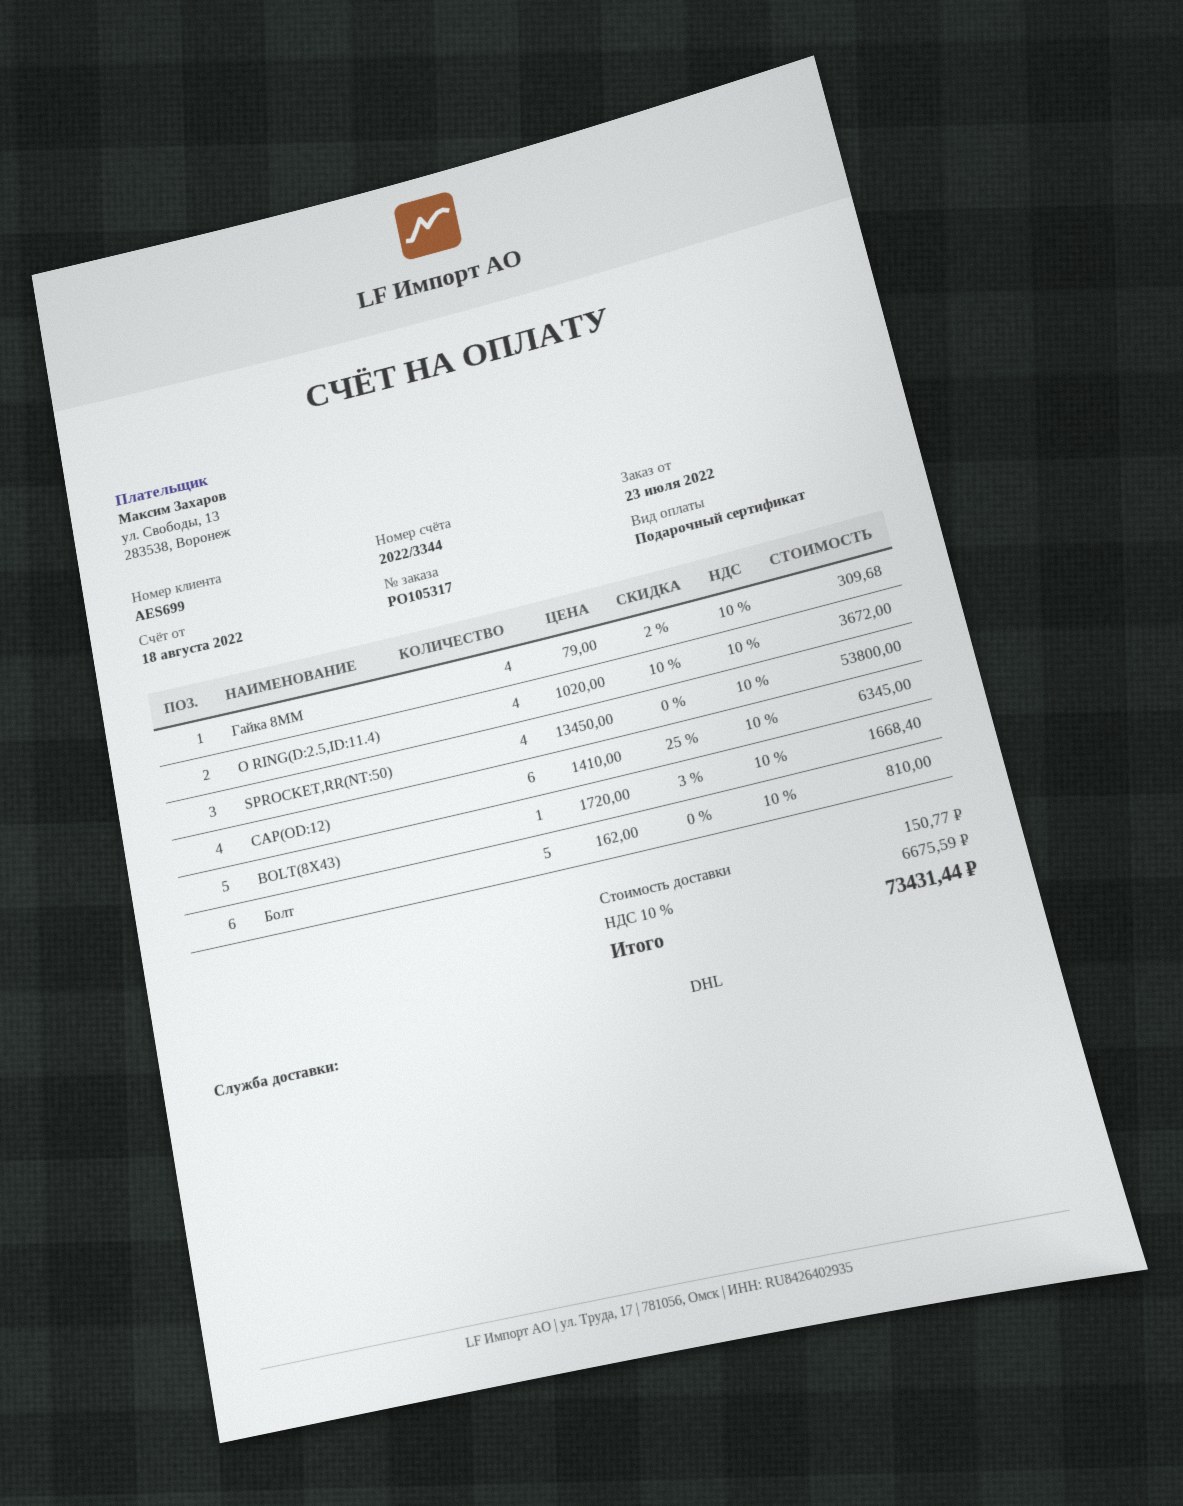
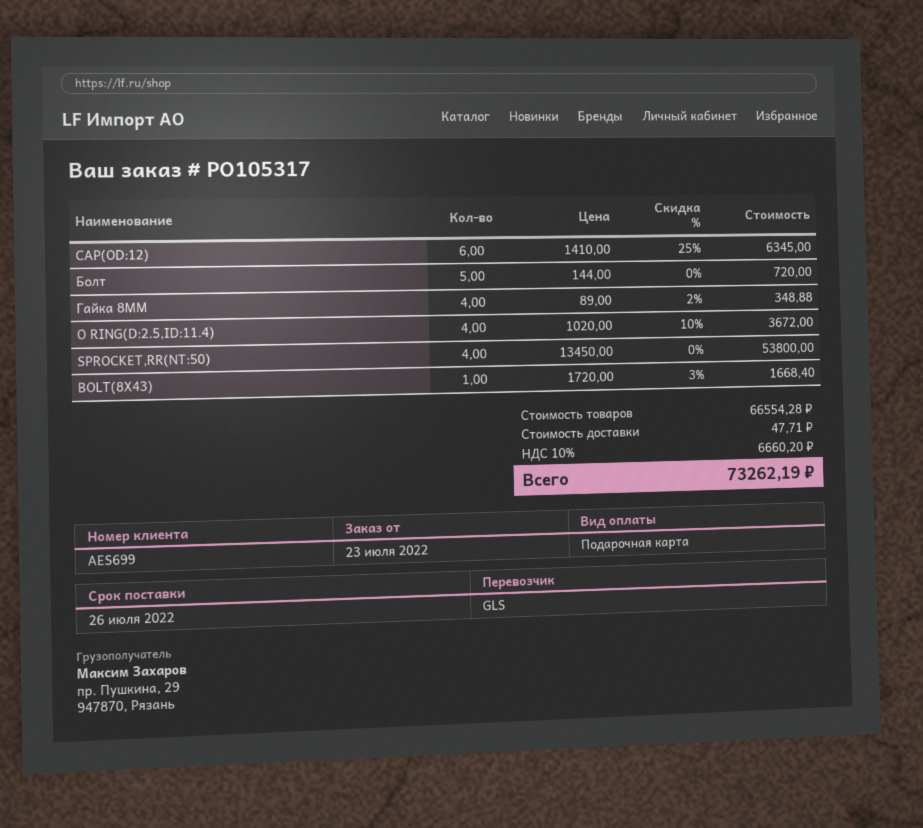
shipping method: DHL -> GLS
Гайка 8MM: 4 x 79.00 - 2% = 309.68 -> 4 x 89.00 - 2% = 348.88
Болт: 5 x 162.00 = 810.00 -> 5 x 144.00 = 720.00
shipping: 150.77 -> 47.71
tax: 10% = 6675.59 -> 10% = 6660.20
total: 73431.44 -> 73262.19

